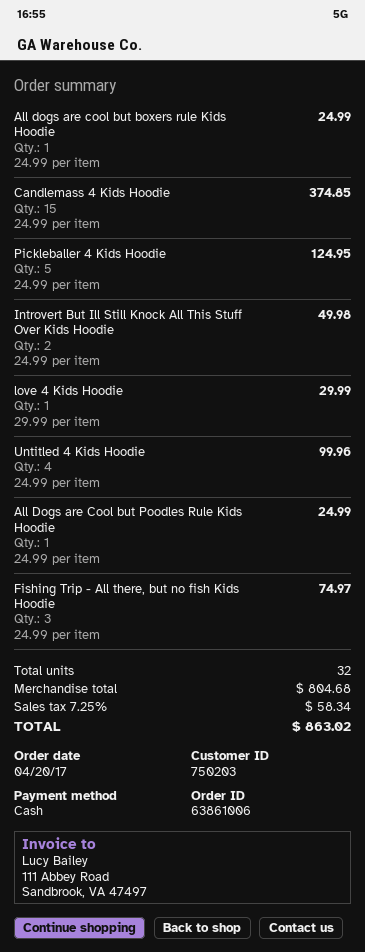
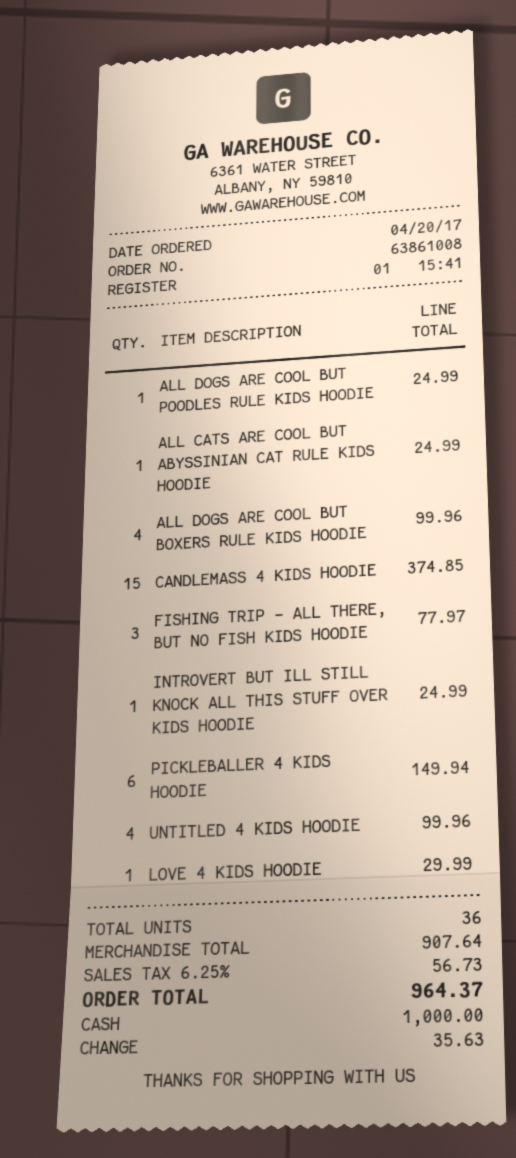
order number: 63861006 -> 63861008
All dogs are cool but boxers rule Kids Hoodie: 1 for 24.99 -> 4 for 99.96
Pickleballer 4 Kids Hoodie: 5 for 124.95 -> 6 for 149.94
Introvert But Ill Still Knock All This Stuff Over Kids Hoodie: 2 for 49.98 -> 1 for 24.99
Fishing Trip - All there, but no fish Kids Hoodie: 3 for 74.97 -> 3 for 77.97
ALL CATS ARE COOL BUT ABYSSINIAN CAT RULE KIDS HOODIE: none -> 1 for 24.99
total quantity: 32 -> 36
subtotal: 804.68 -> 907.64
tax: 7.25% = 58.34 -> 6.25% = 56.73
total: 863.02 -> 964.37

